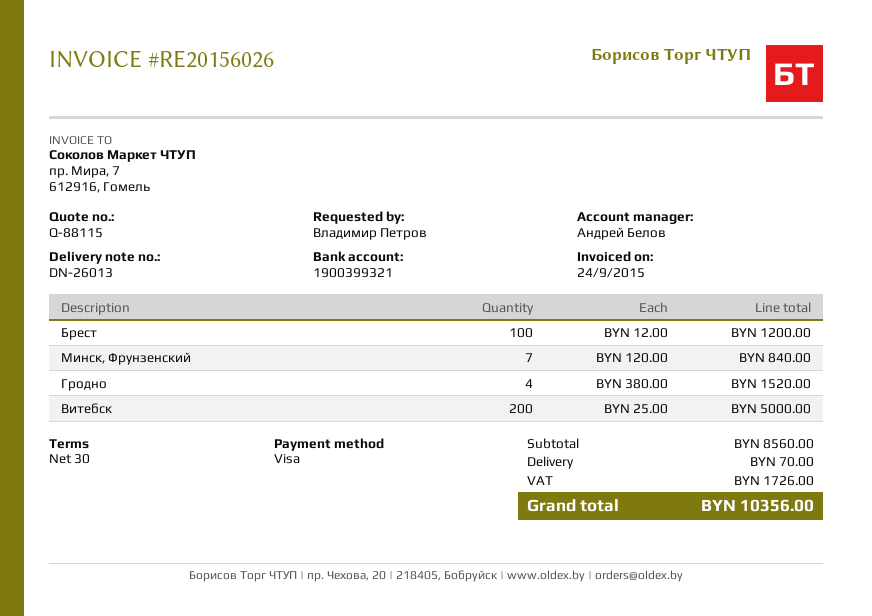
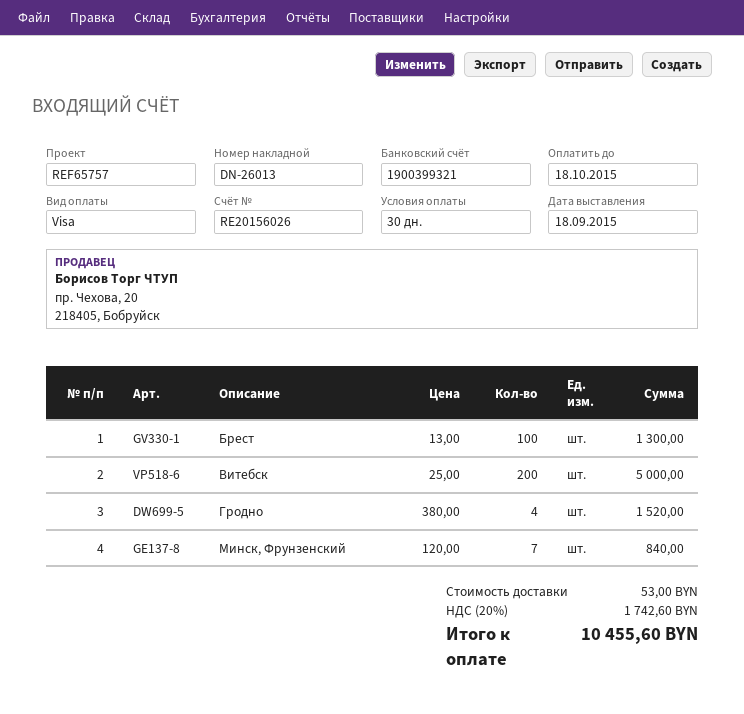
invoice date: 2015-09-24 -> 2015-09-18
Брест: 100 x 12.00 = 1200.00 -> 100 x 13.00 = 1300.00
shipping: 70.00 -> 53.00
tax: 1726.00 -> 1742.60
total: 10356.00 -> 10455.60

